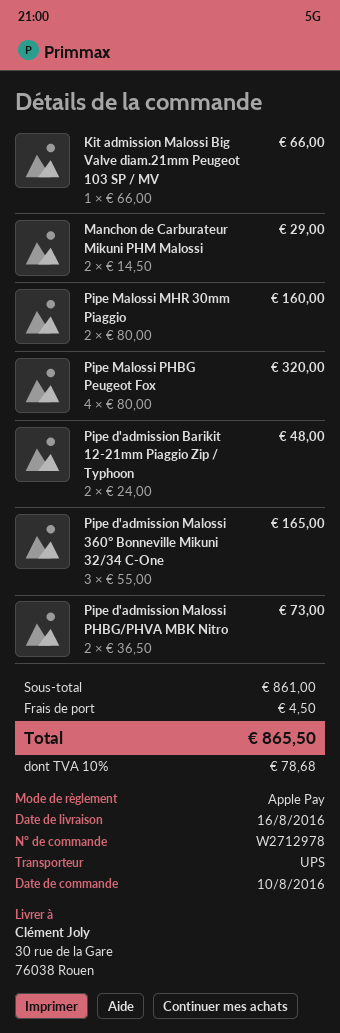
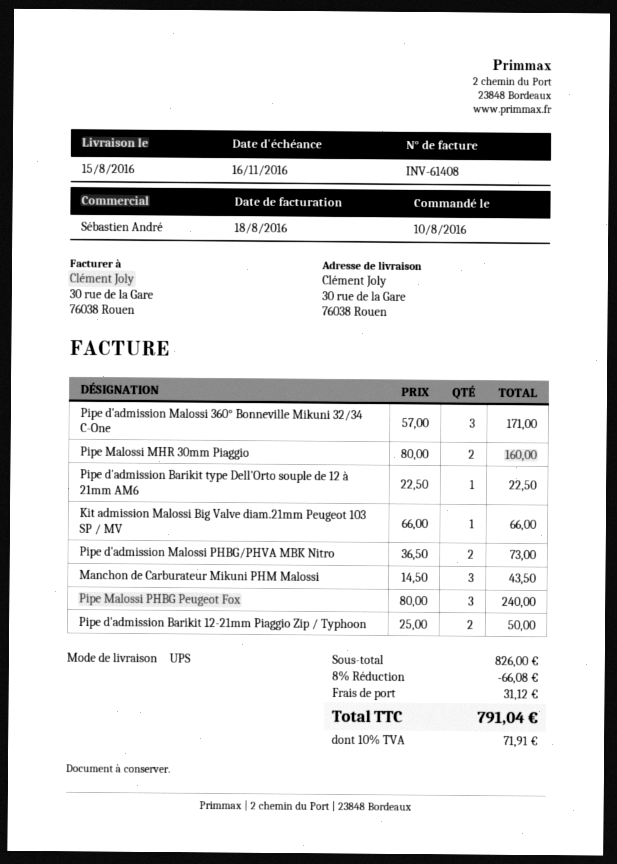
delivery date: 2016-08-16 -> 2016-08-15
Manchon de Carburateur Mikuni PHM Malossi: 2 x 14.50 = 29.00 -> 3 x 14.50 = 43.50
Pipe Malossi PHBG Peugeot Fox: 4 x 80.00 = 320.00 -> 3 x 80.00 = 240.00
Pipe d'admission Barikit 12-21mm Piaggio Zip / Typhoon: 2 x 24.00 = 48.00 -> 2 x 25.00 = 50.00
Pipe d'admission Malossi 360° Bonneville Mikuni 32/34 C-One: 3 x 55.00 = 165.00 -> 3 x 57.00 = 171.00
Pipe d'admission Barikit type Dell'Orto souple de 12 à 21mm AM6: none -> 1 x 22.50 = 22.50
subtotal: 861.00 -> 826.00
discount: none -> 8% = 66.08
shipping: 4.50 -> 31.12
tax: 10% = 78.68 -> 10% = 71.91
total: 865.50 -> 791.04

